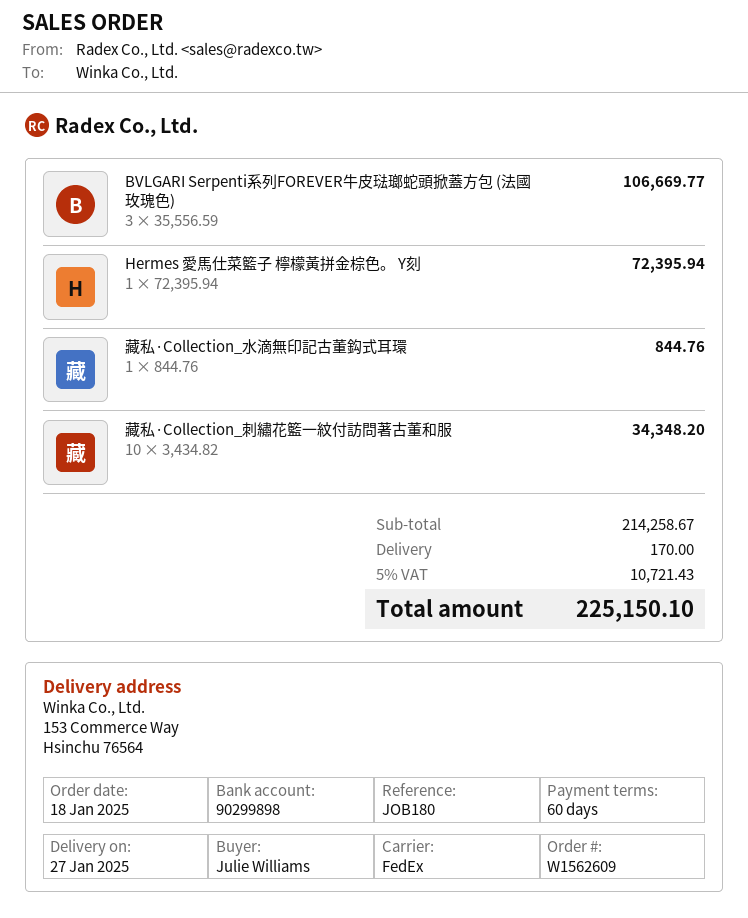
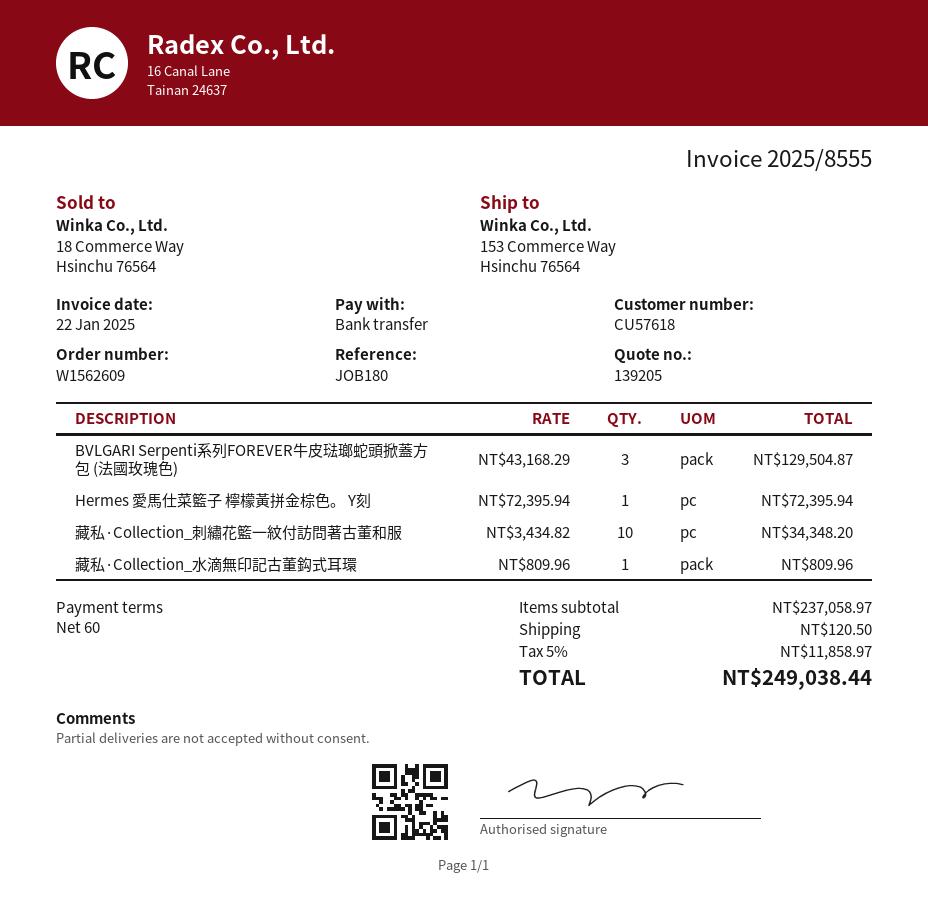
BVLGARI Serpenti系列FOREVER牛皮琺瑯蛇頭掀蓋方包 (法國玫瑰色): 3 x 35556.59 = 106669.77 -> 3 x 43168.29 = 129504.87
藏私·Collection_水滴無印記古董鈎式耳環: 1 x 844.76 = 844.76 -> 1 x 809.96 = 809.96
subtotal: 214258.67 -> 237058.97
shipping: 170.00 -> 120.50
tax: 5% = 10721.43 -> 5% = 11858.97
total: 225150.10 -> 249038.44

